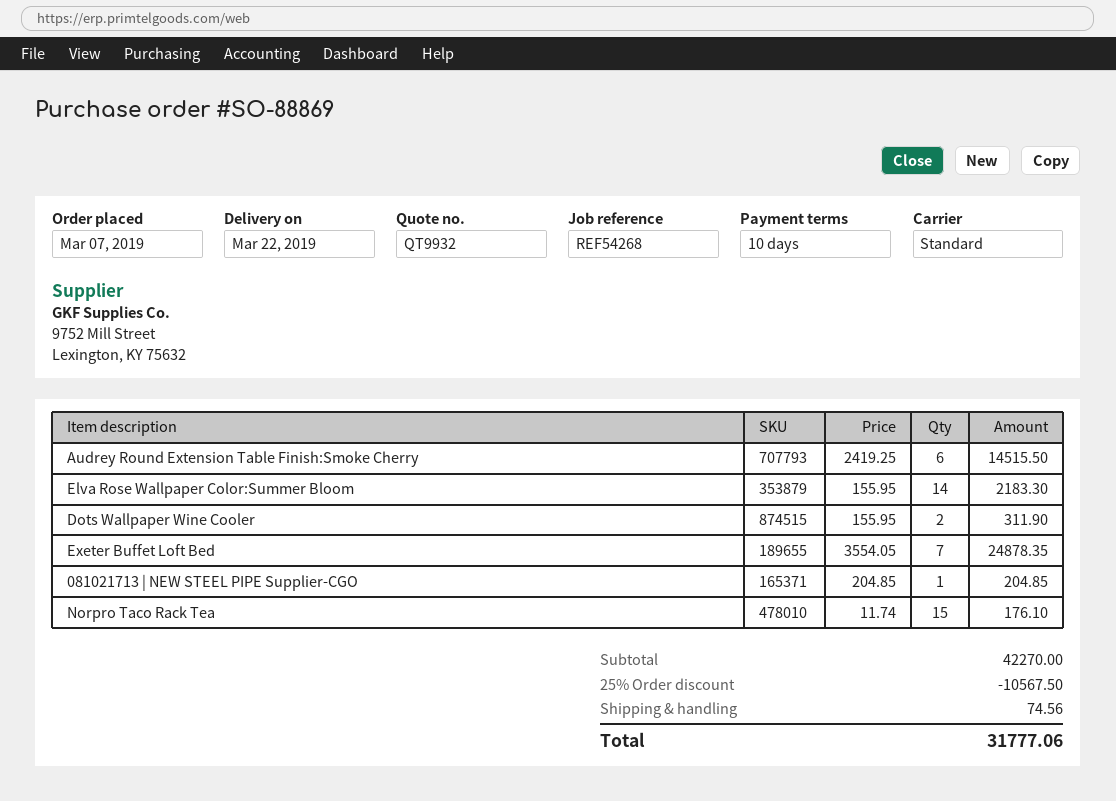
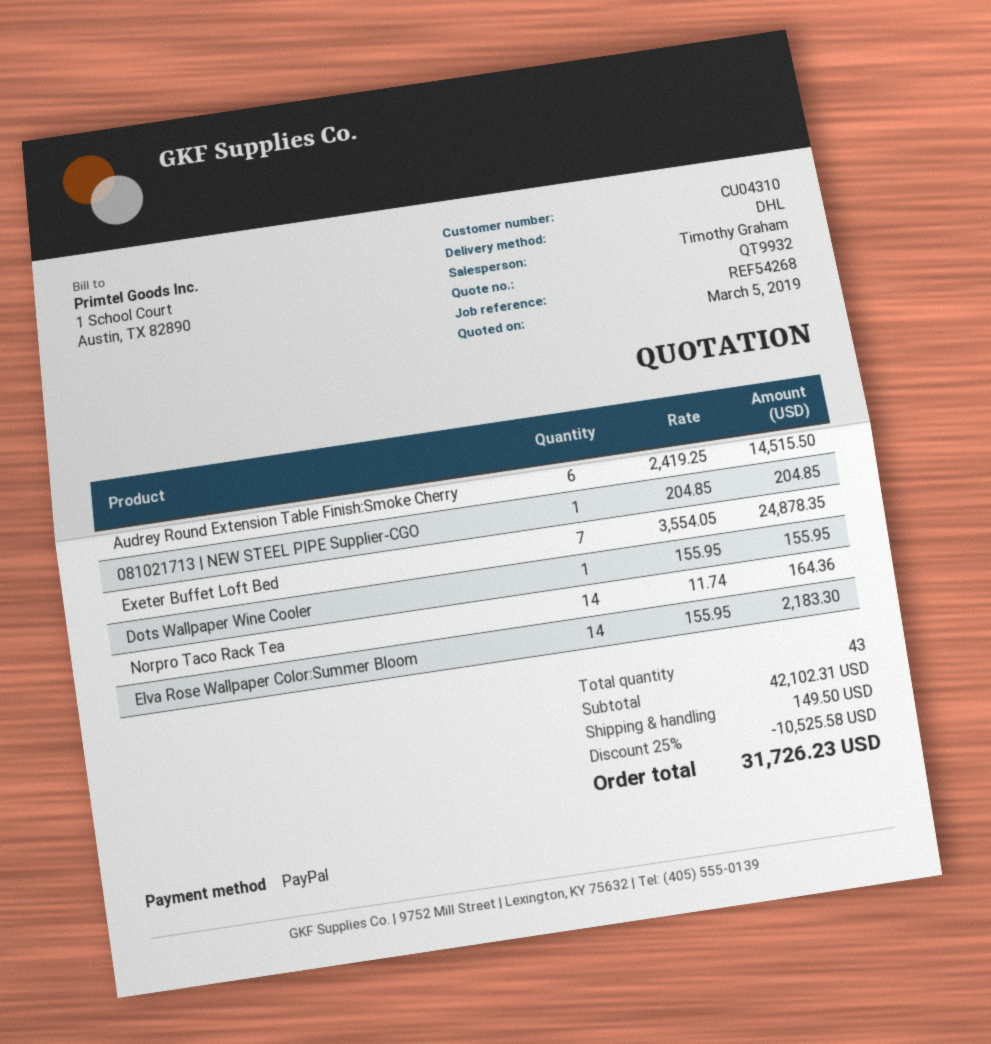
shipping method: standard -> DHL
Dots Wallpaper Wine Cooler: 2 x 155.95 = 311.90 -> 1 x 155.95 = 155.95
Norpro Taco Rack Tea: 15 x 11.74 = 176.10 -> 14 x 11.74 = 164.36
subtotal: 42270.00 -> 42102.31
discount: 25% = 10567.50 -> 25% = 10525.58
shipping: 74.56 -> 149.50
total: 31777.06 -> 31726.23

